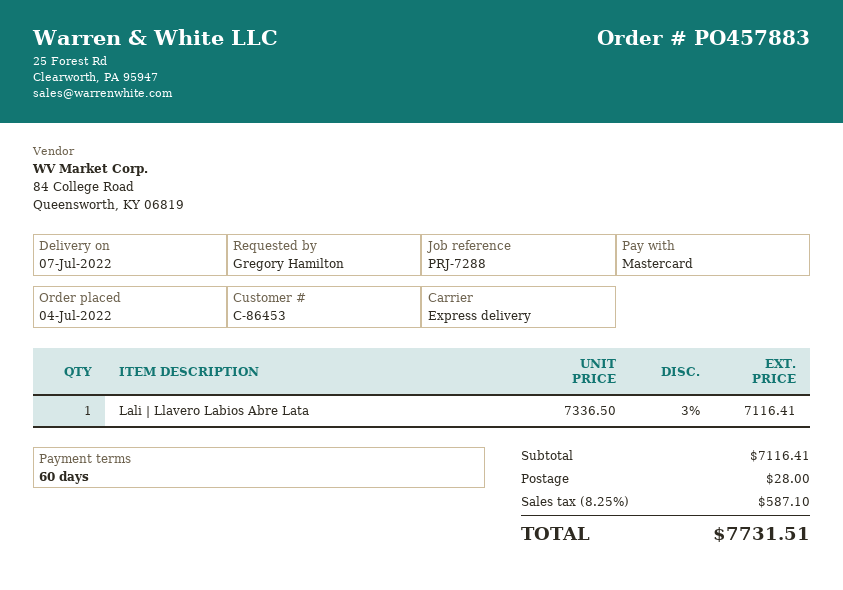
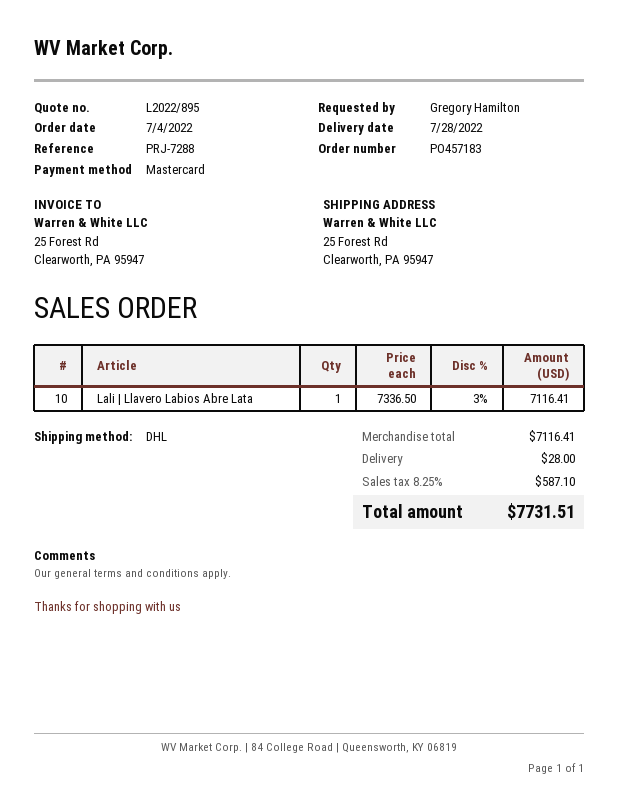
order number: PO457883 -> PO457183
delivery date: 2022-07-07 -> 2022-07-28
shipping method: express -> DHL

